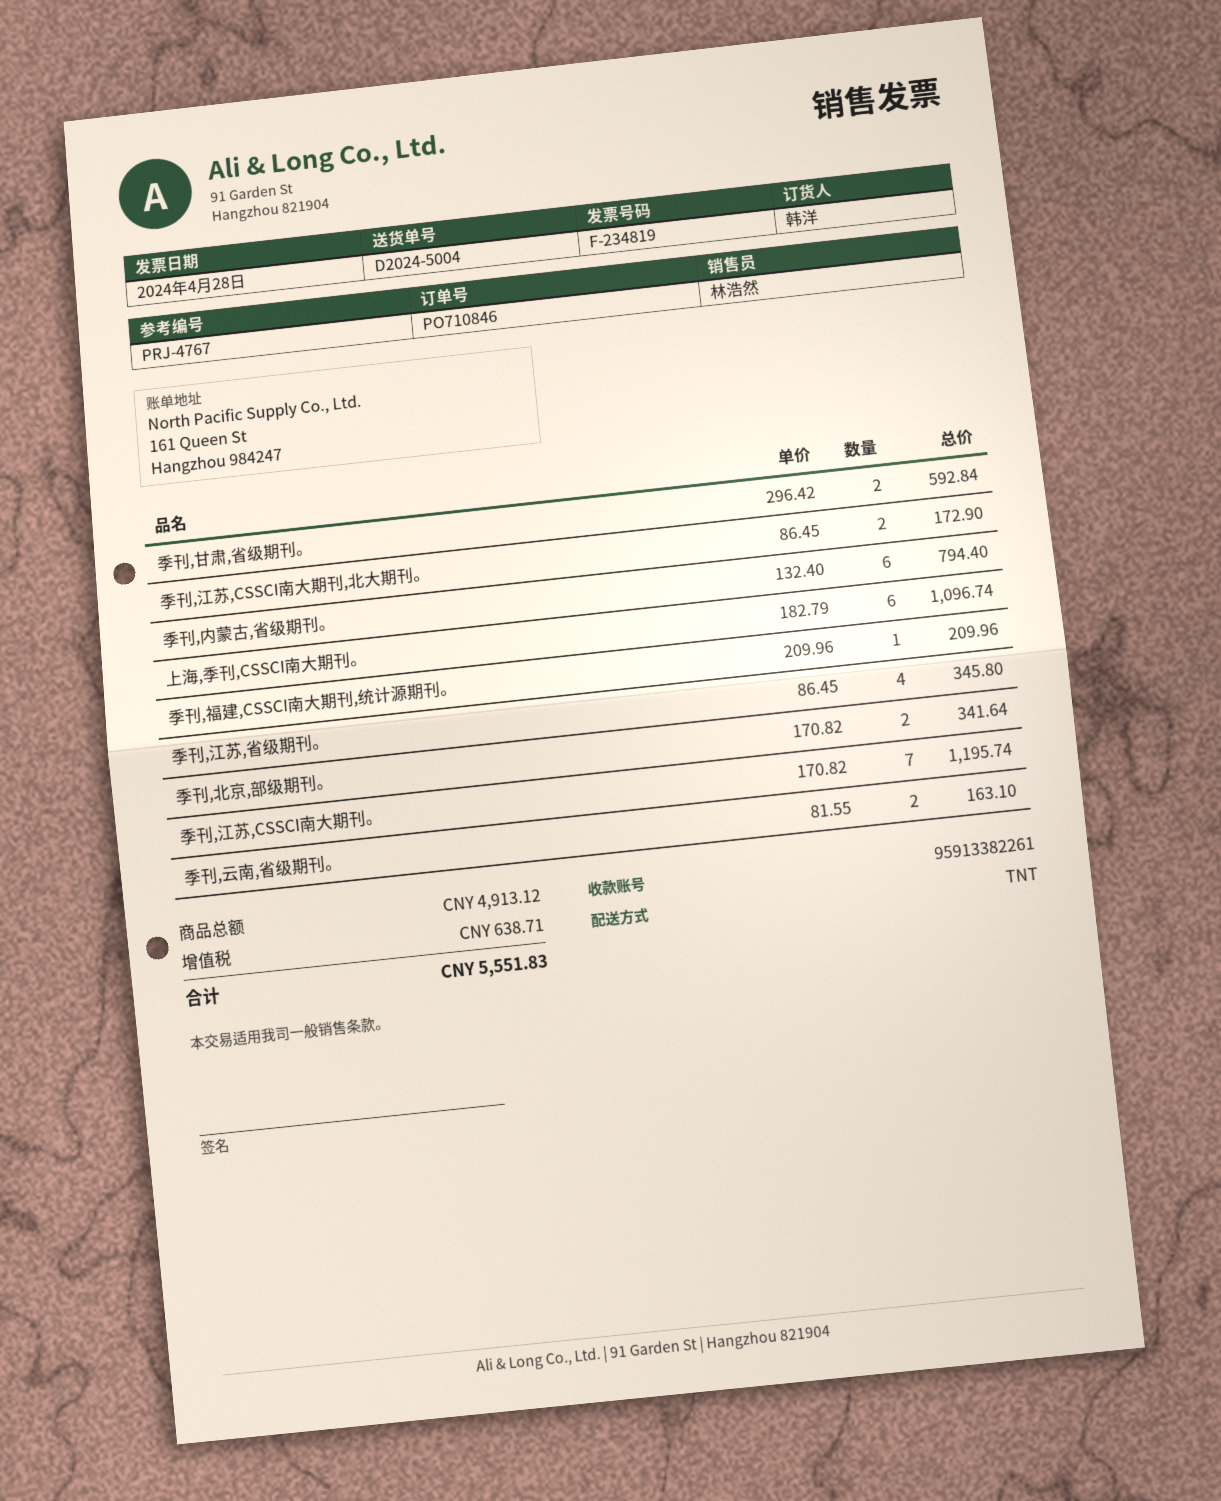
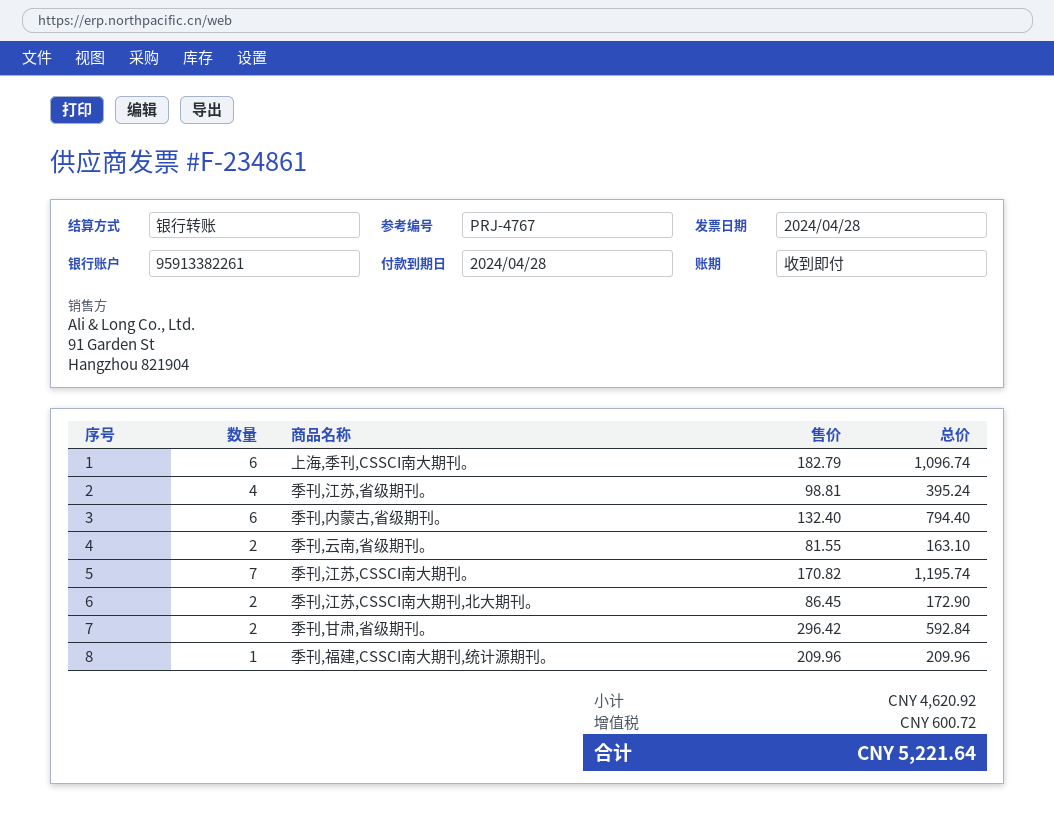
invoice number: F-234819 -> F-234861
季刊,江苏,省级期刊。: 4 x 86.45 = 345.80 -> 4 x 98.81 = 395.24
季刊,北京,部级期刊。: 2 x 170.82 = 341.64 -> none
subtotal: 4913.12 -> 4620.92
tax: 638.71 -> 600.72
total: 5551.83 -> 5221.64

